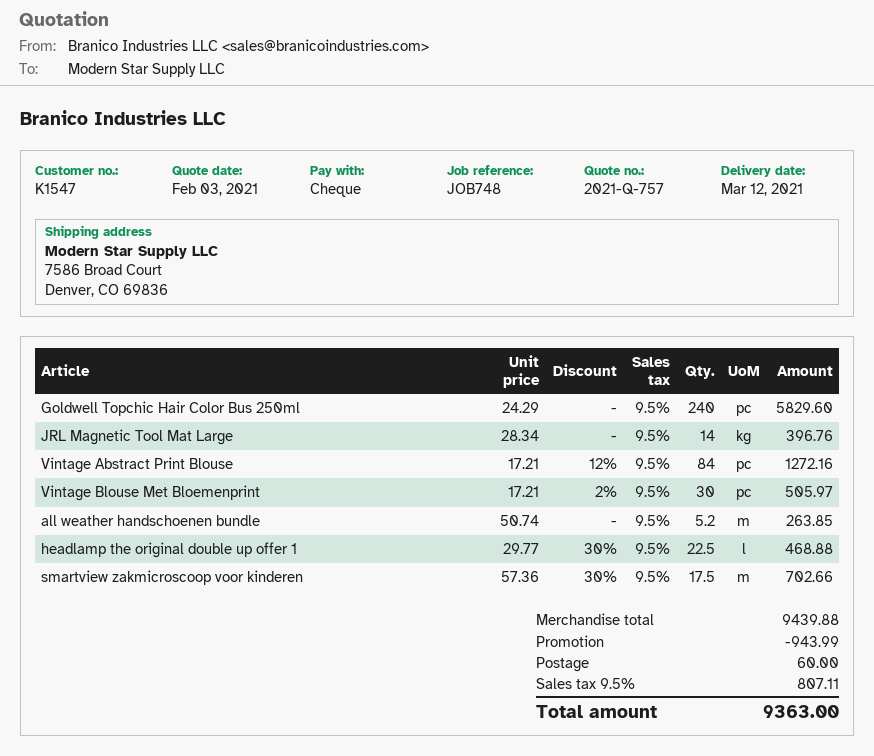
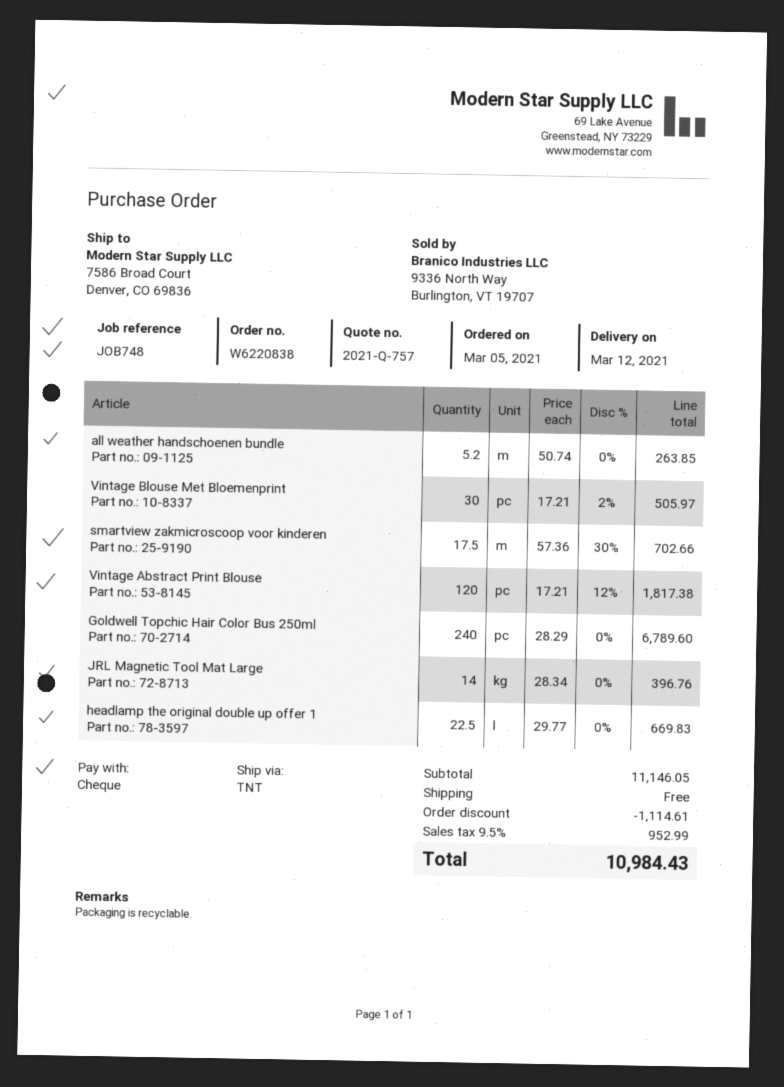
Goldwell Topchic Hair Color Bus 250ml: 240 x 24.29 = 5829.60 -> 240 x 28.29 = 6789.60
Vintage Abstract Print Blouse: 84 x 17.21 - 12% = 1272.16 -> 120 x 17.21 - 12% = 1817.38
headlamp the original double up offer 1: 22.5 x 29.77 - 30% = 468.88 -> 22.5 x 29.77 = 669.83
subtotal: 9439.88 -> 11146.05
discount: 943.99 -> 1114.61
shipping: 60.00 -> 0.00
tax: 9.5% = 807.11 -> 9.5% = 952.99
total: 9363.00 -> 10984.43

